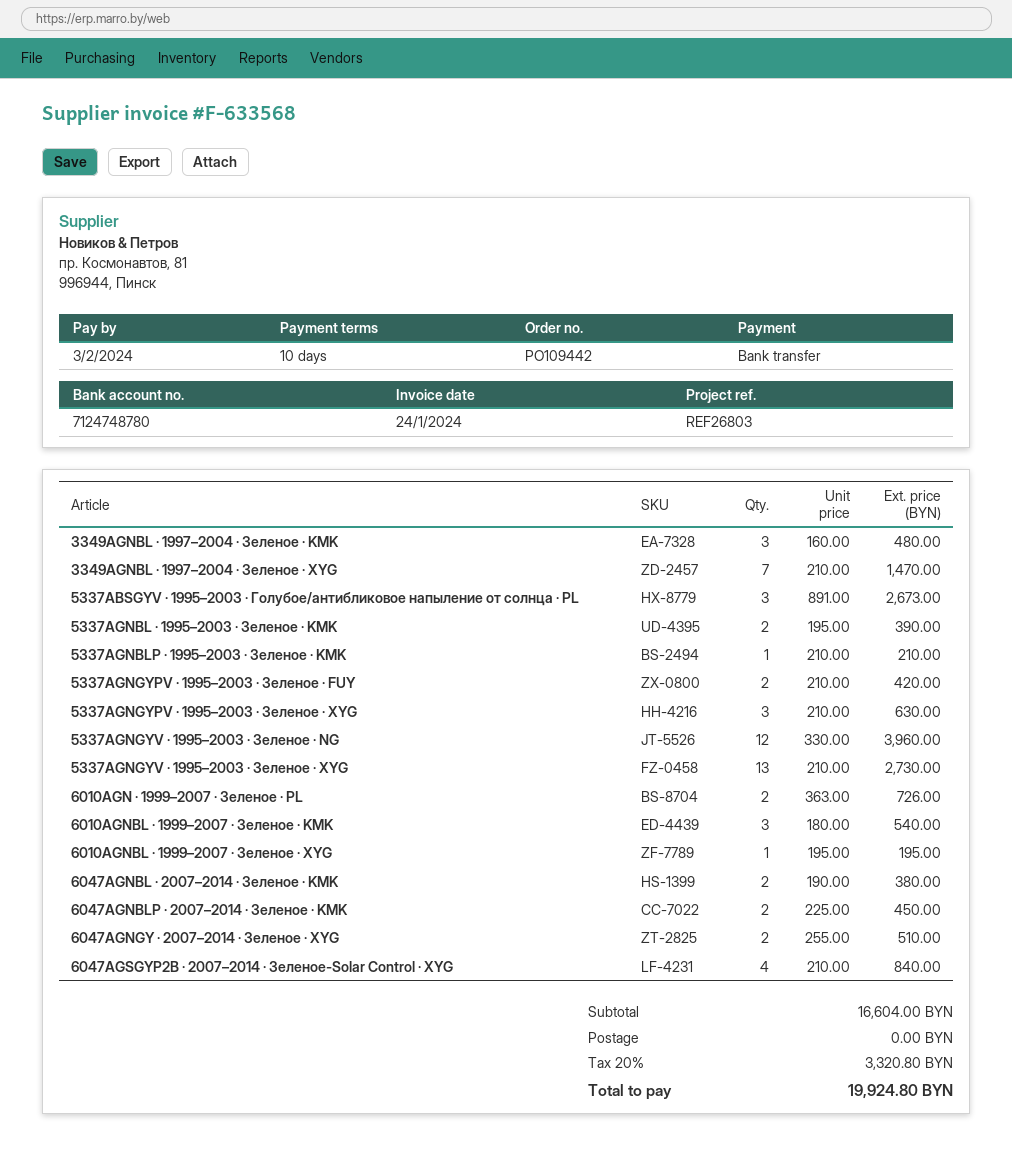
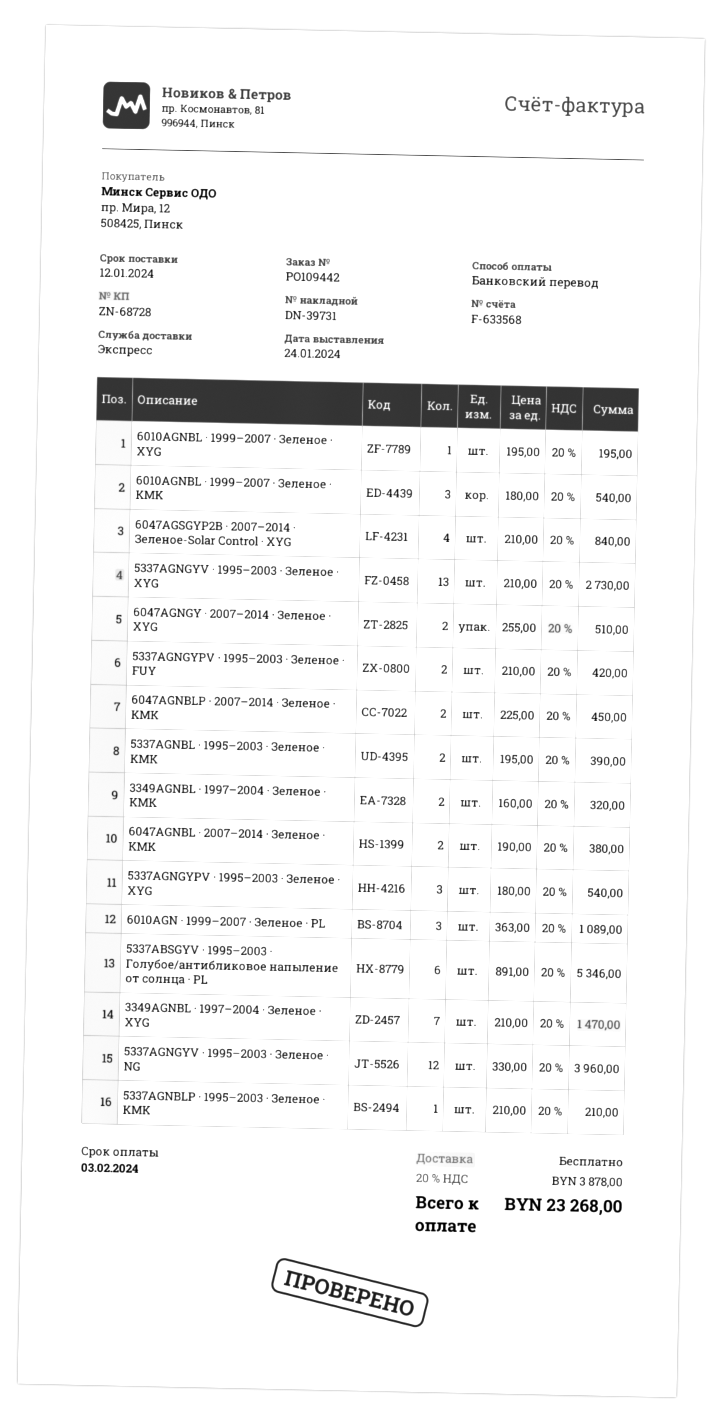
3349AGNBL · 1997–2004 · Зеленое · KMK: 3 x 160.00 = 480.00 -> 2 x 160.00 = 320.00
5337ABSGYV · 1995–2003 · Голубое/антибликовое напыление от солнца · PL: 3 x 891.00 = 2673.00 -> 6 x 891.00 = 5346.00
5337AGNGYPV · 1995–2003 · Зеленое · XYG: 3 x 210.00 = 630.00 -> 3 x 180.00 = 540.00
6010AGN · 1999–2007 · Зеленое · PL: 2 x 363.00 = 726.00 -> 3 x 363.00 = 1089.00
tax: 20% = 3320.80 -> 20% = 3878.00
total: 19924.80 -> 23268.00

